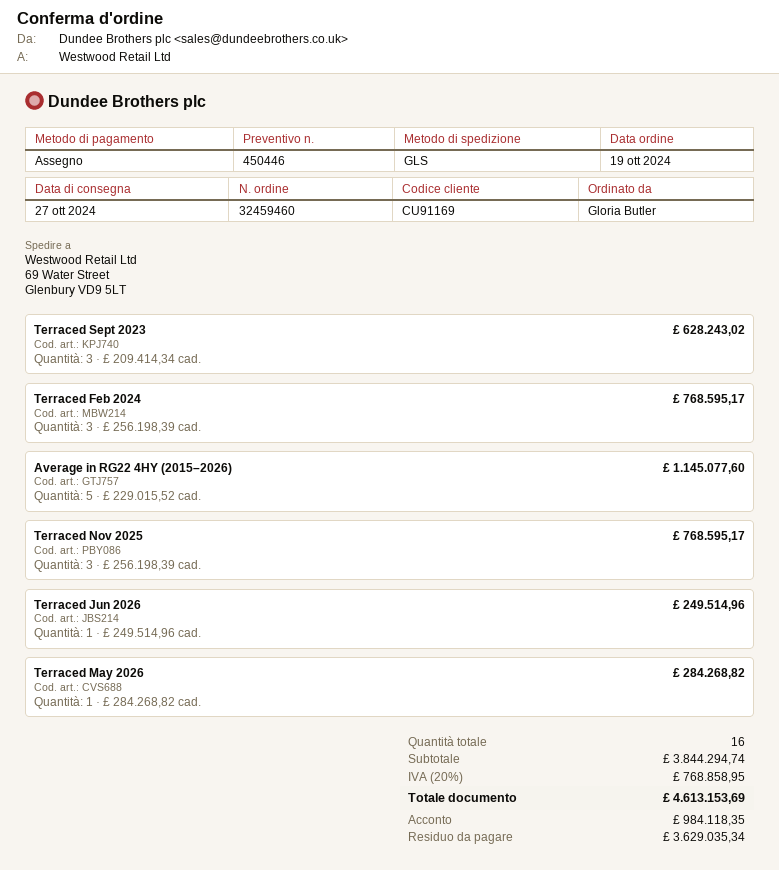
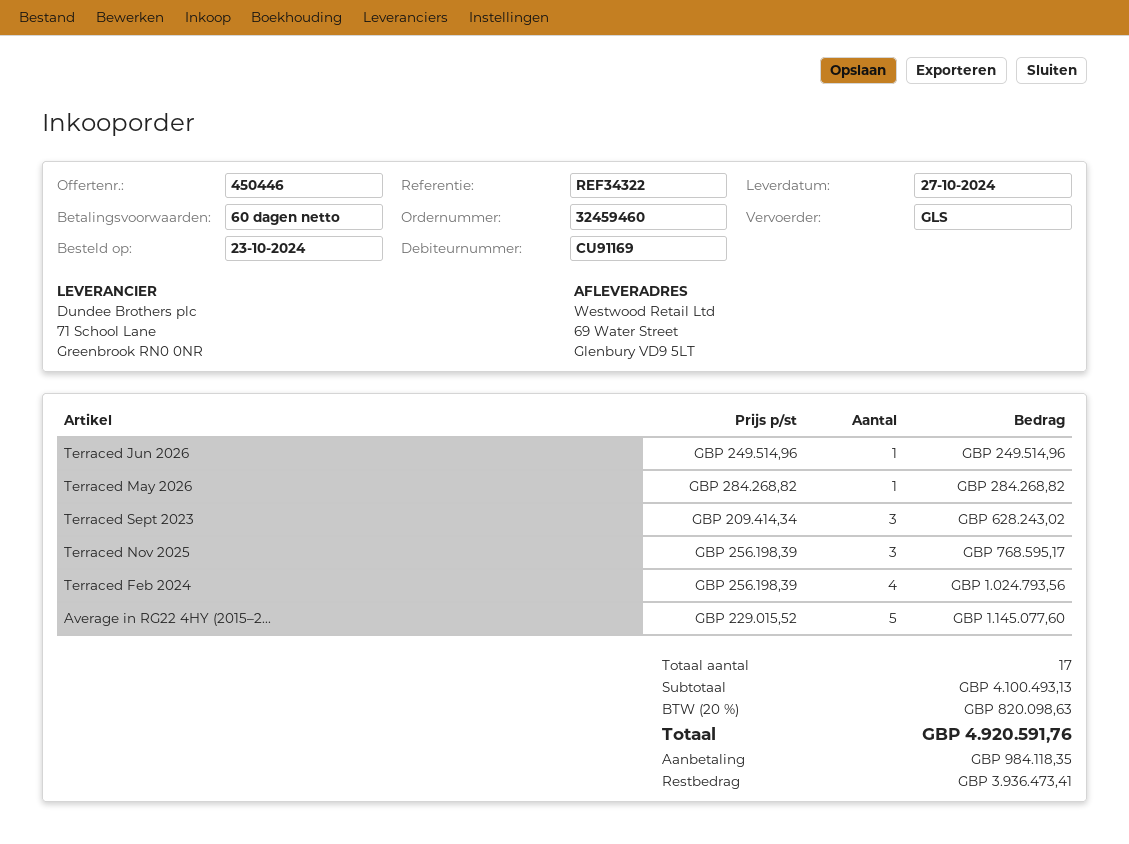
order date: 2024-10-19 -> 2024-10-23
Terraced Feb 2024: 3 x 256198.39 = 768595.17 -> 4 x 256198.39 = 1024793.56
total quantity: 16 -> 17
subtotal: 3844294.74 -> 4100493.13
tax: 20% = 768858.95 -> 20% = 820098.63
total: 4613153.69 -> 4920591.76
balance: 3629035.34 -> 3936473.41

